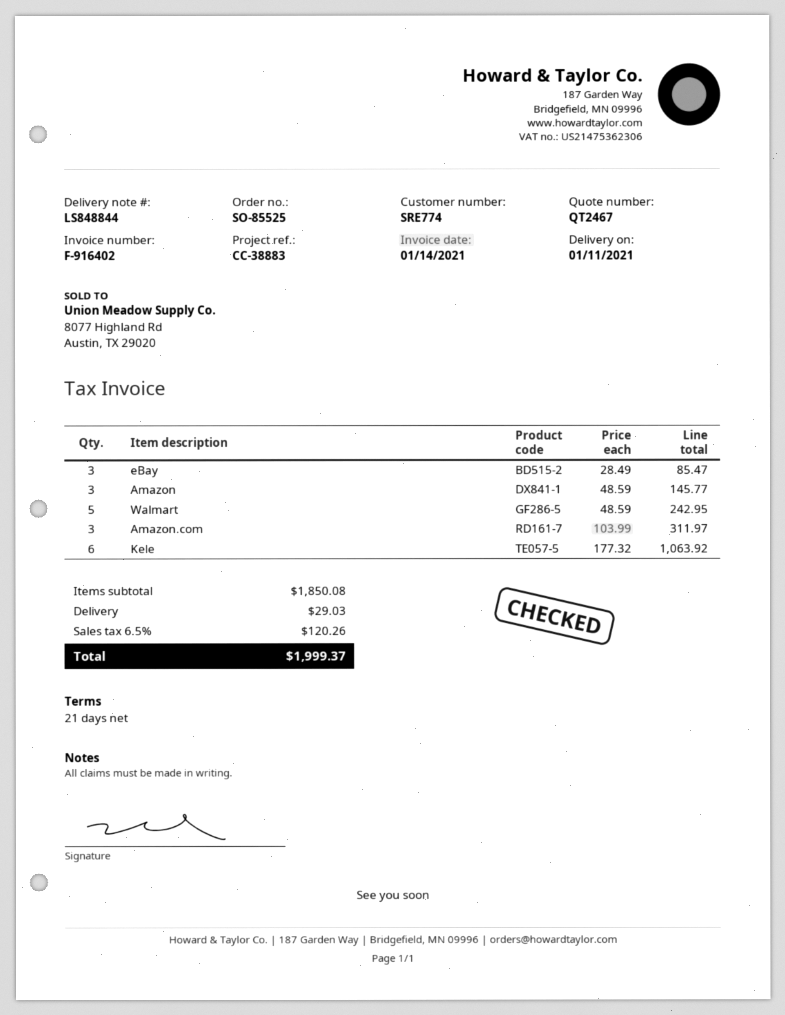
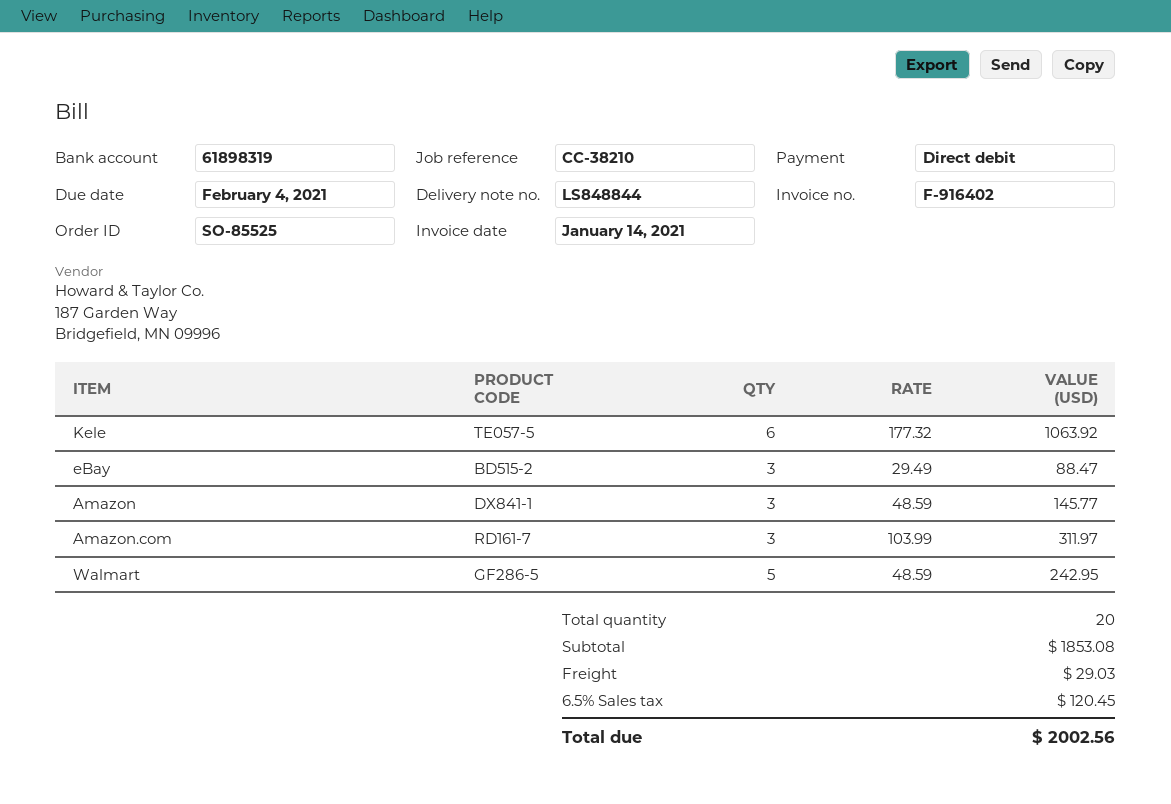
reference: CC-38883 -> CC-38210
eBay: 3 x 28.49 = 85.47 -> 3 x 29.49 = 88.47
subtotal: 1850.08 -> 1853.08
tax: 6.5% = 120.26 -> 6.5% = 120.45
total: 1999.37 -> 2002.56

